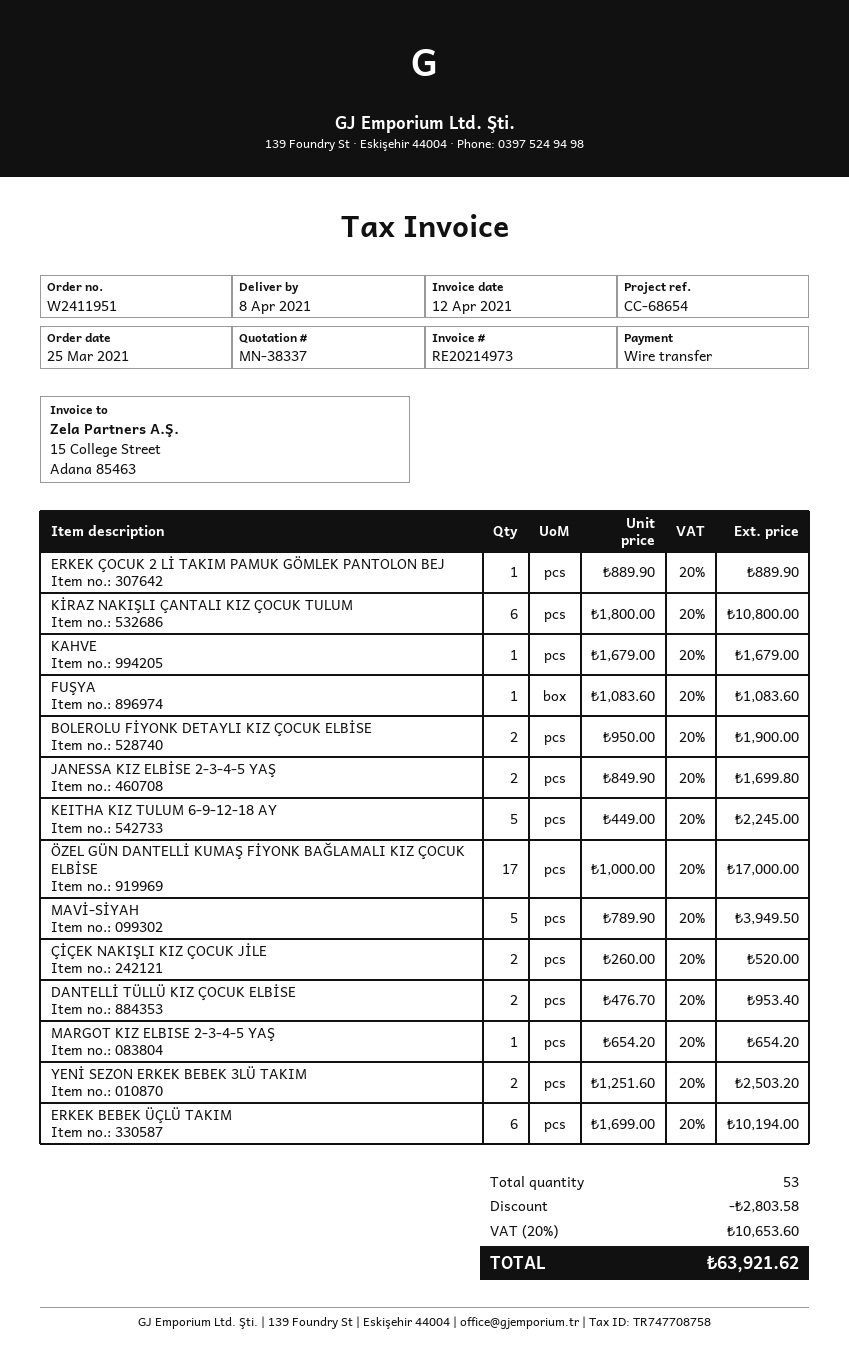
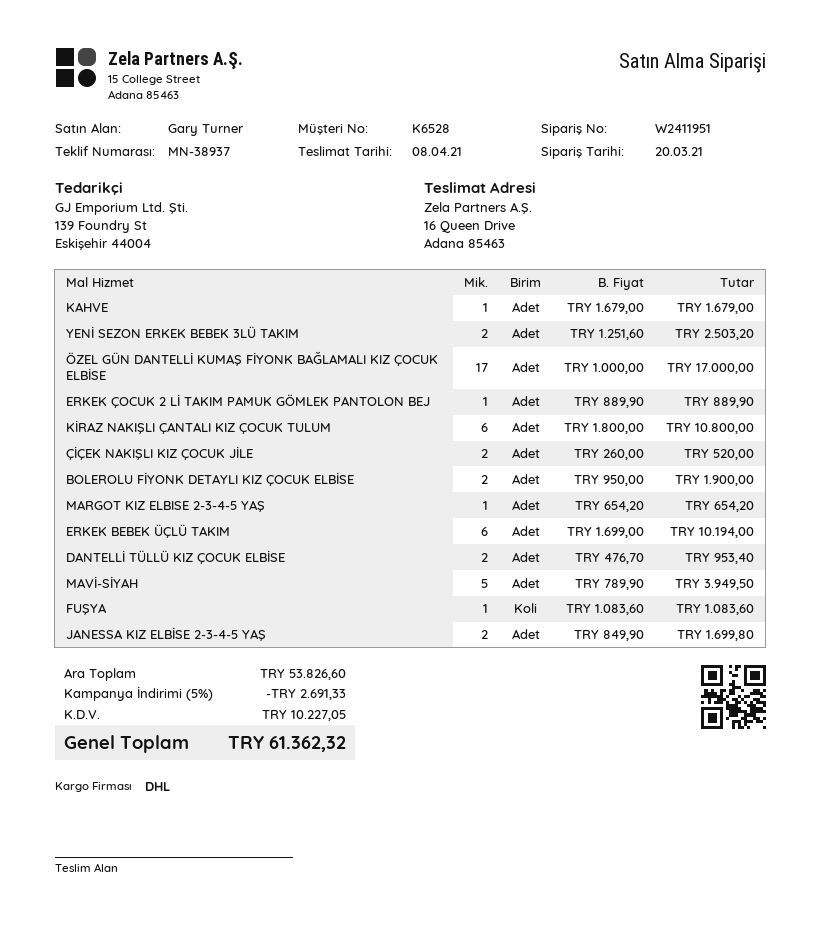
quote number: MN-38337 -> MN-38937
order date: 2021-03-25 -> 2021-03-20
KEITHA KIZ TULUM 6-9-12-18 AY: 5 x 449.00 = 2245.00 -> none
discount: 2803.58 -> 2691.33
tax: 10653.60 -> 10227.05
total: 63921.62 -> 61362.32

